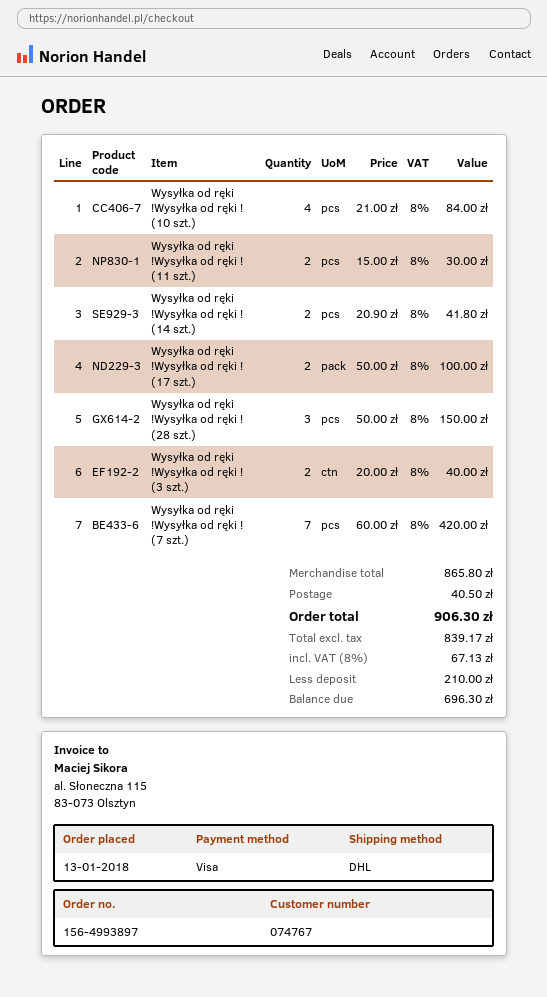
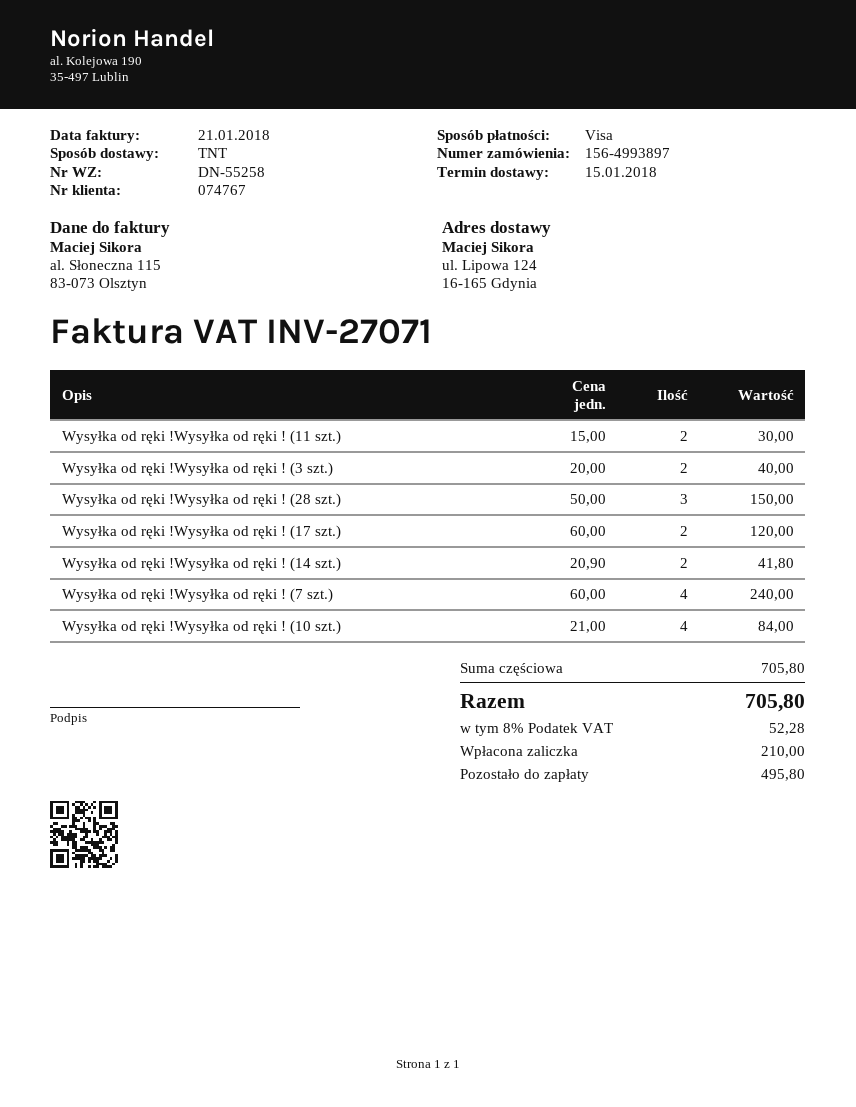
shipping method: DHL -> TNT
Wysyłka od ręki !Wysyłka od ręki ! (17 szt.): 2 x 50.00 = 100.00 -> 2 x 60.00 = 120.00
Wysyłka od ręki !Wysyłka od ręki ! (7 szt.): 7 x 60.00 = 420.00 -> 4 x 60.00 = 240.00
subtotal: 865.80 -> 705.80
shipping: 40.50 -> none
tax: 8% = 67.13 -> 8% = 52.28
total: 906.30 -> 705.80
balance: 696.30 -> 495.80

